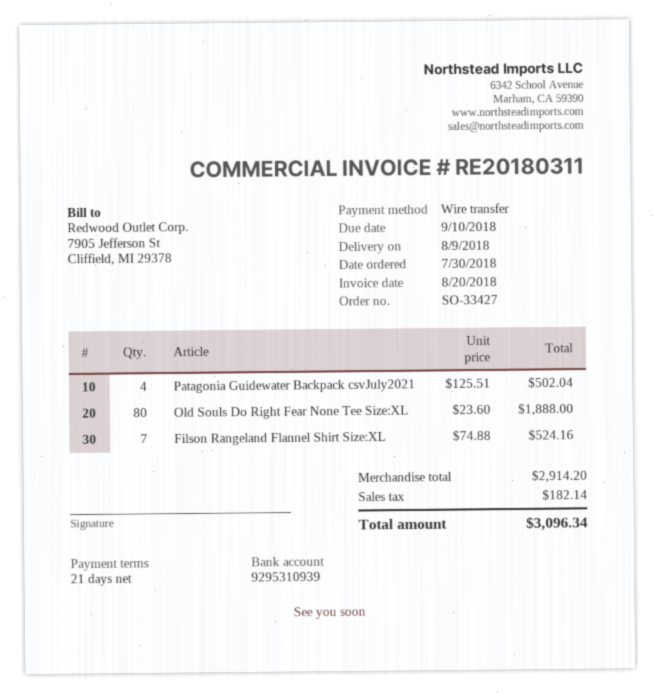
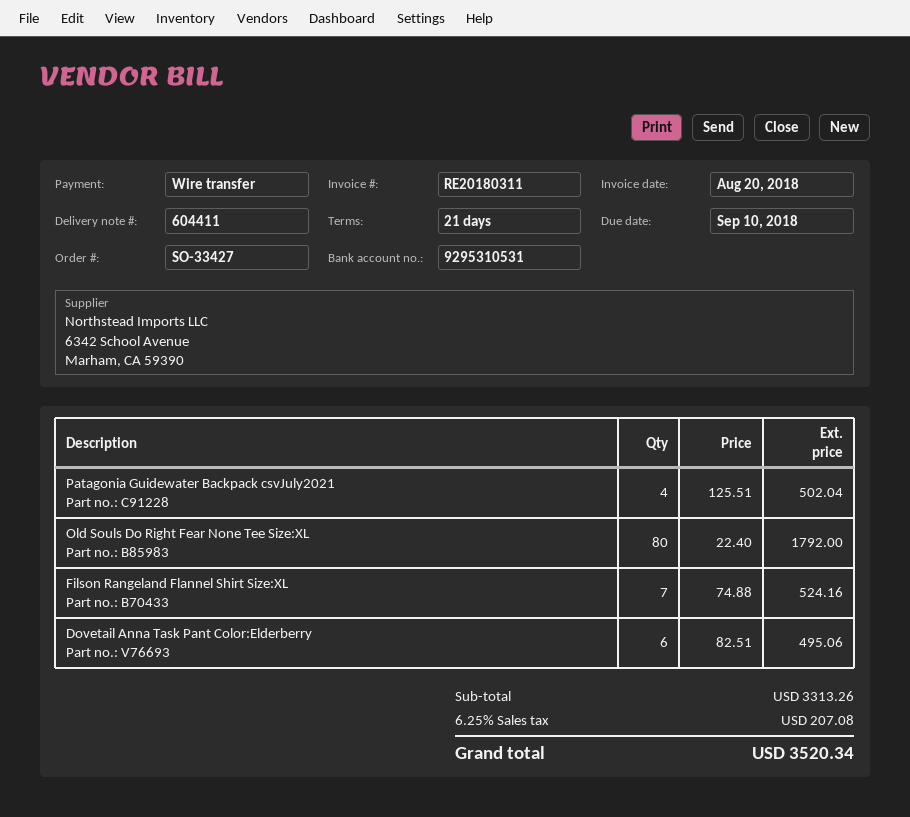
bank account: 9295310939 -> 9295310531
Old Souls Do Right Fear None Tee Size:XL: 80 x 23.60 = 1888.00 -> 80 x 22.40 = 1792.00
Dovetail Anna Task Pant Color:Elderberry: none -> 6 x 82.51 = 495.06
subtotal: 2914.20 -> 3313.26
tax: 182.14 -> 207.08
total: 3096.34 -> 3520.34

